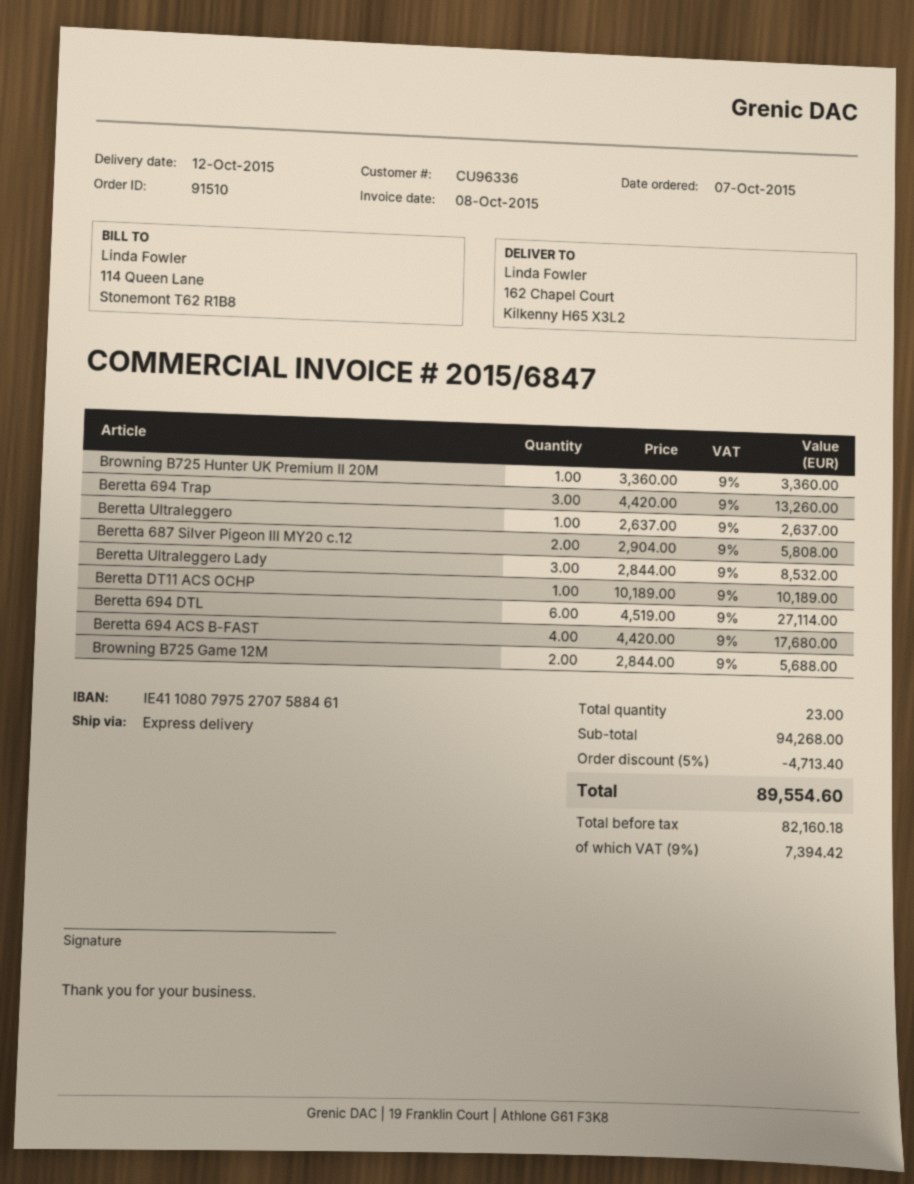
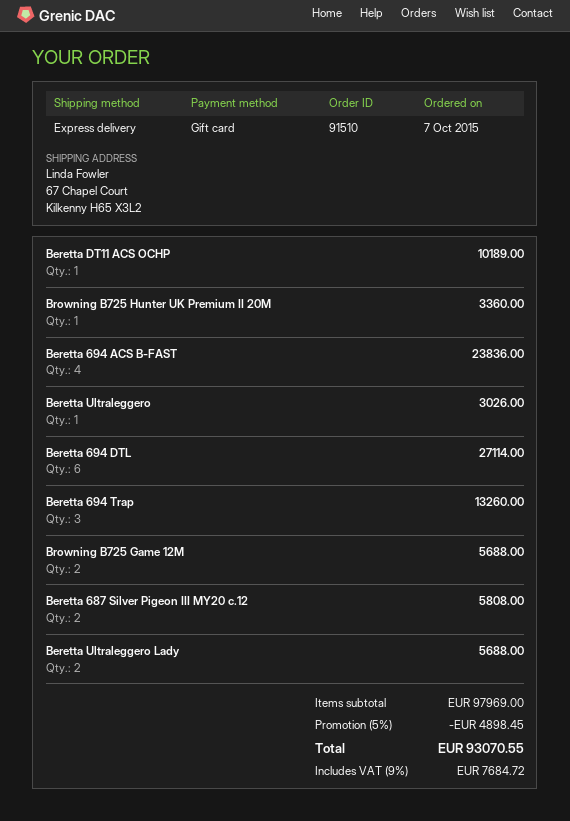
ship to: 162 Chapel Court, Kilkenny H65 X3L2 -> 67 Chapel Court, Kilkenny H65 X3L2
Beretta Ultraleggero: 1 for 2637.00 -> 1 for 3026.00
Beretta Ultraleggero Lady: 3 for 8532.00 -> 2 for 5688.00
Beretta 694 ACS B-FAST: 4 for 17680.00 -> 4 for 23836.00
subtotal: 94268.00 -> 97969.00
discount: 5% = 4713.40 -> 5% = 4898.45
tax: 9% = 7394.42 -> 9% = 7684.72
total: 89554.60 -> 93070.55

